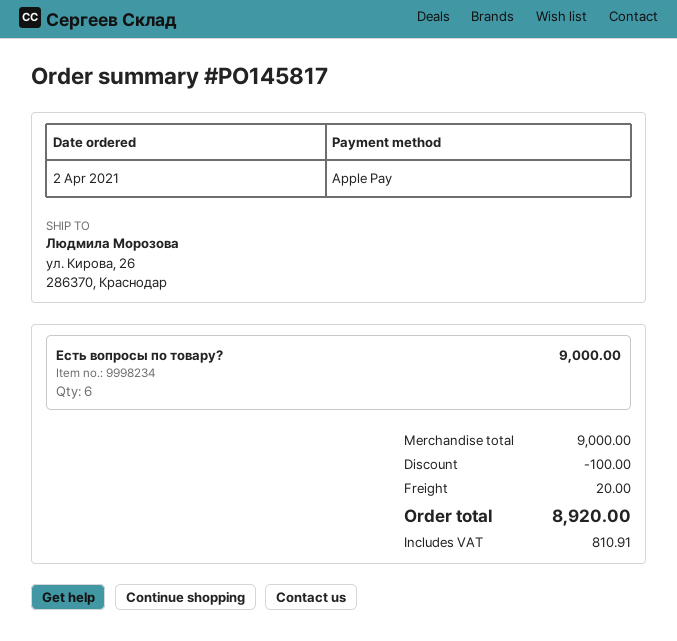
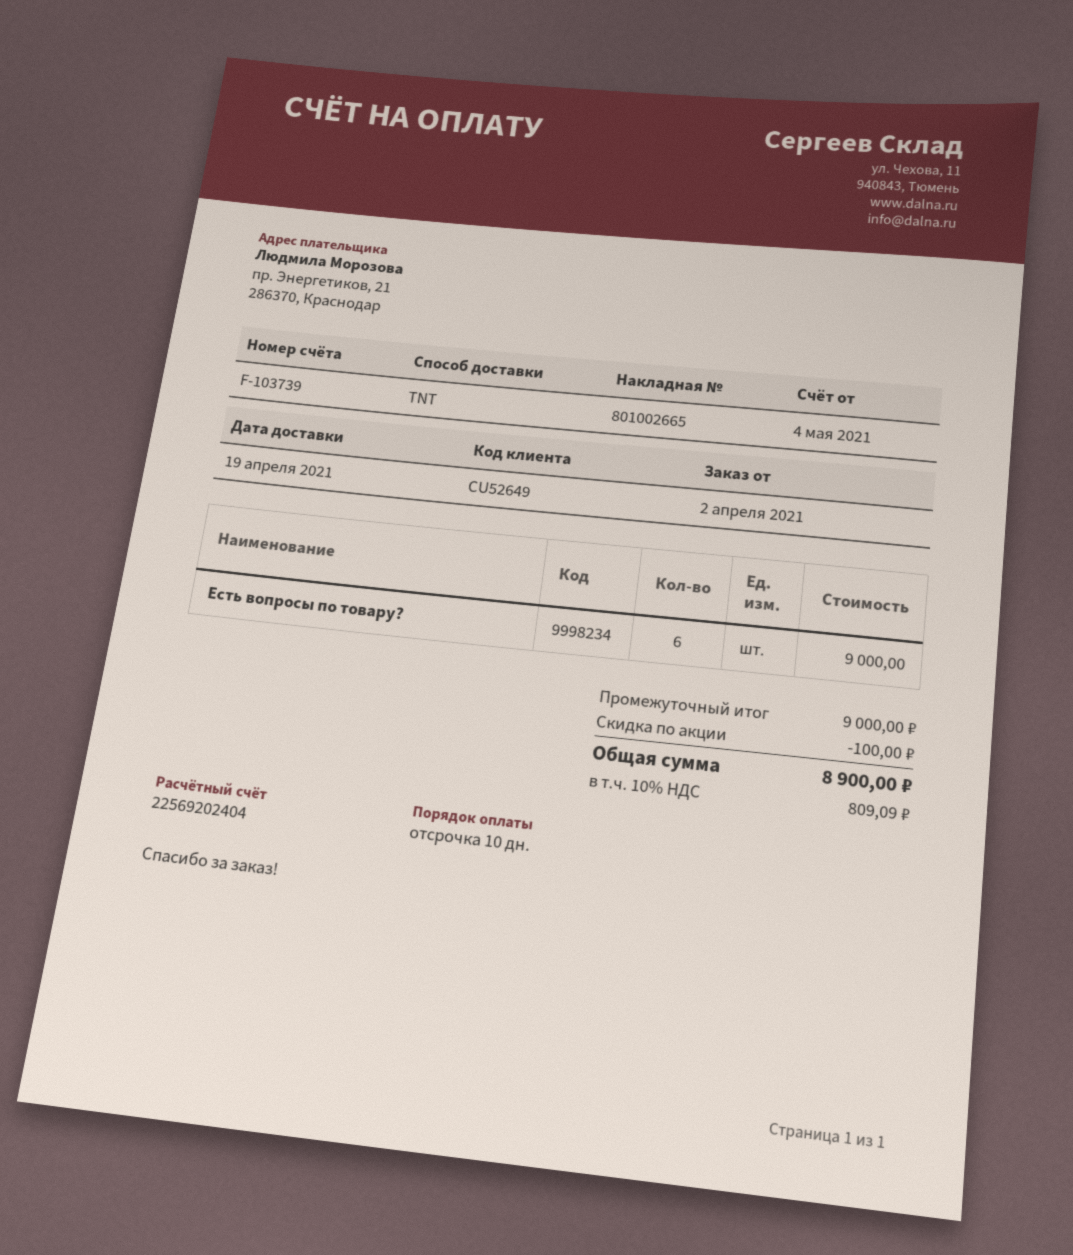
shipping: 20.00 -> none
tax: 810.91 -> 809.09
total: 8920.00 -> 8900.00

